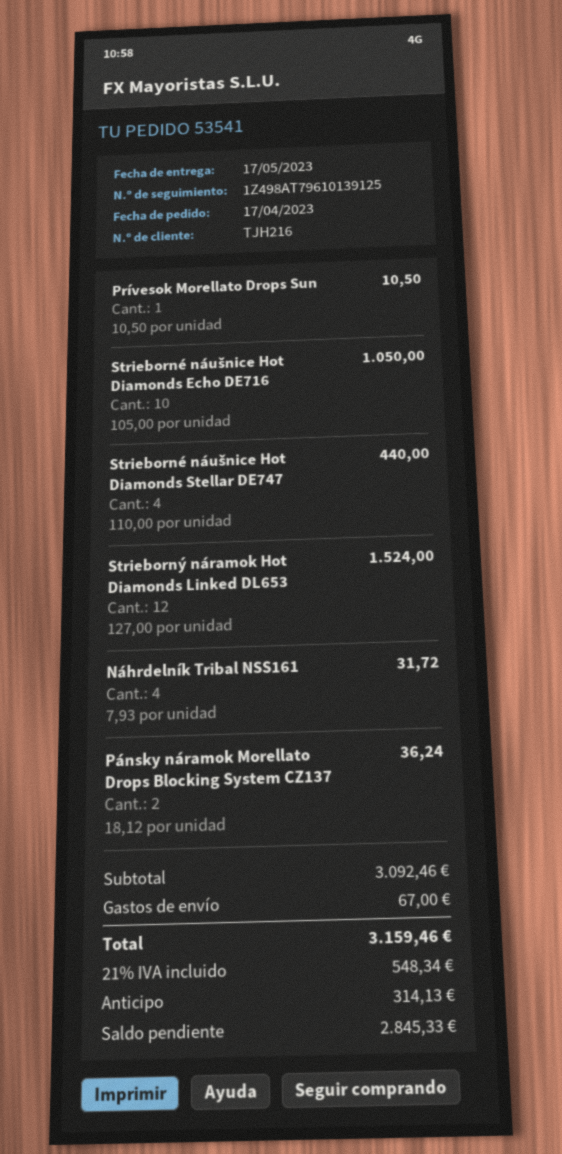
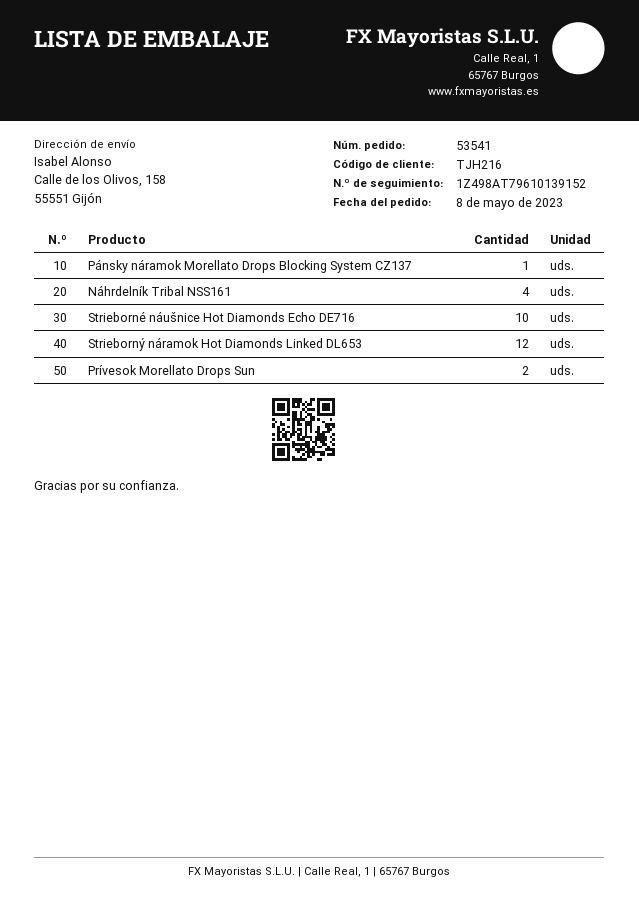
order date: 2023-04-17 -> 2023-05-08
tracking number: 1Z498AT79610139125 -> 1Z498AT79610139152
Prívesok Morellato Drops Sun: 1 -> 2
Strieborné náušnice Hot Diamonds Stellar DE747: 4 -> none
Pánsky náramok Morellato Drops Blocking System CZ137: 2 -> 1

